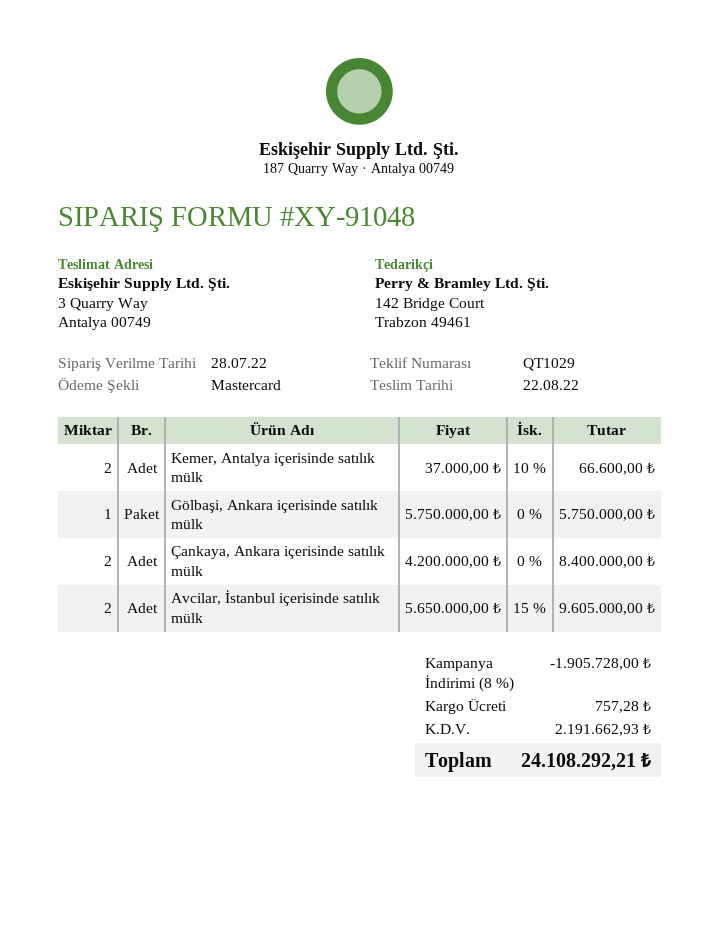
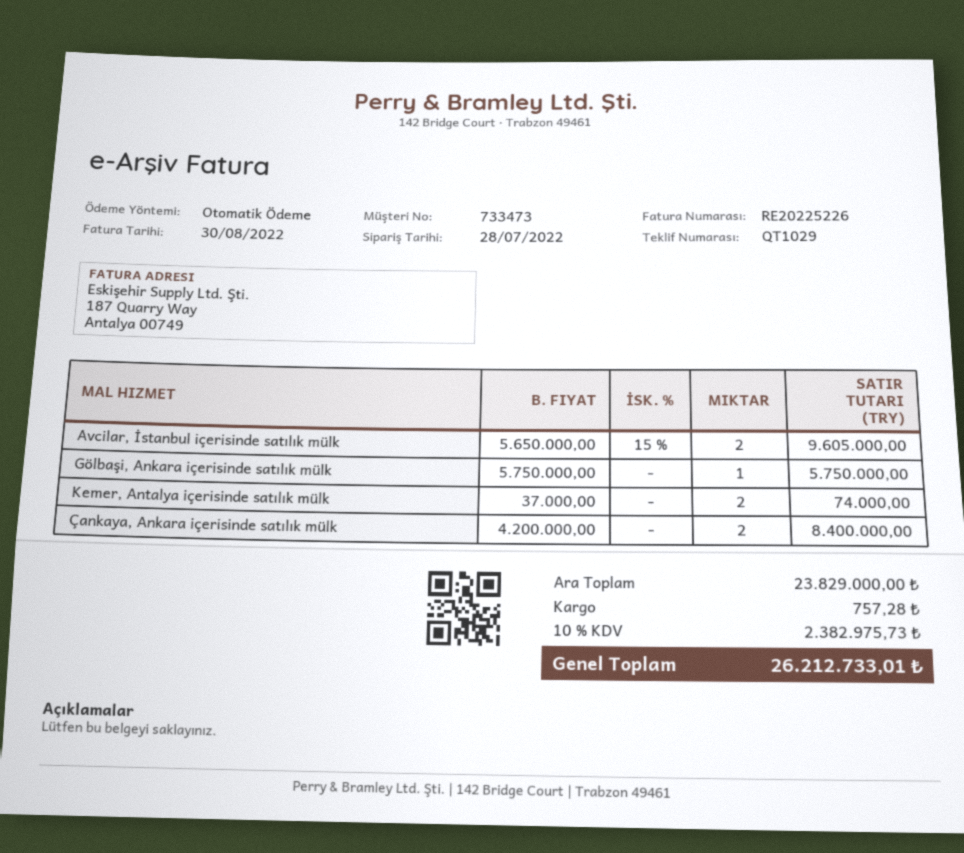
payment method: Mastercard -> direct debit
Kemer, Antalya içerisinde satılık mülk: 2 x 37000.00 - 10% = 66600.00 -> 2 x 37000.00 = 74000.00
discount: 8% = 1905728.00 -> none
tax: 2191662.93 -> 2382975.73
total: 24108292.21 -> 26212733.01

